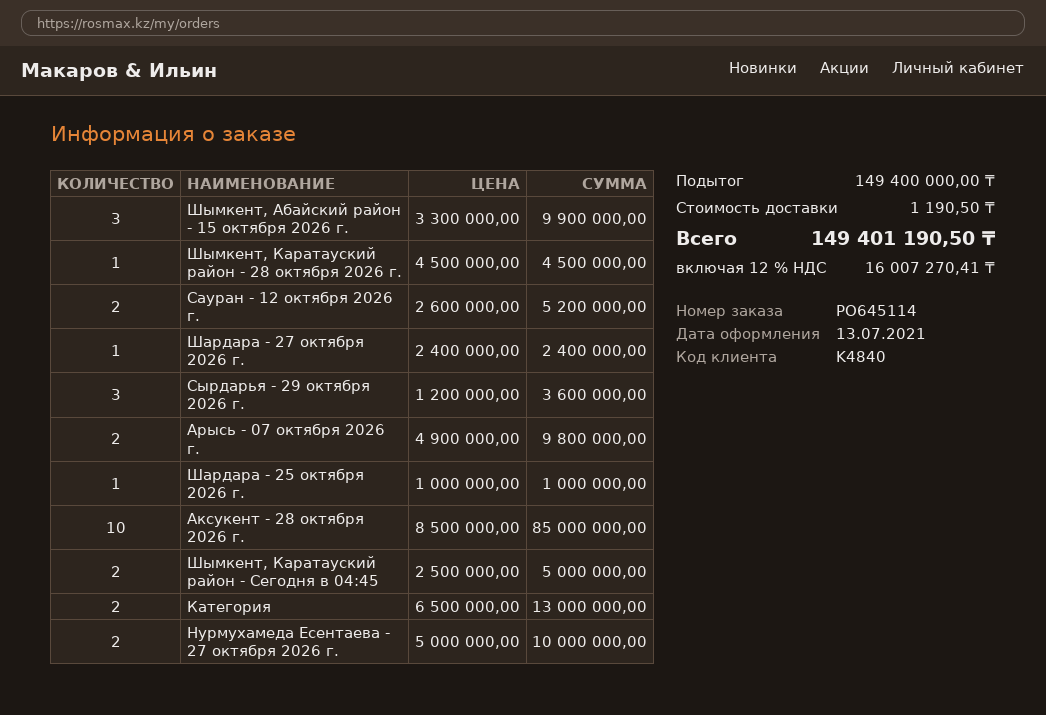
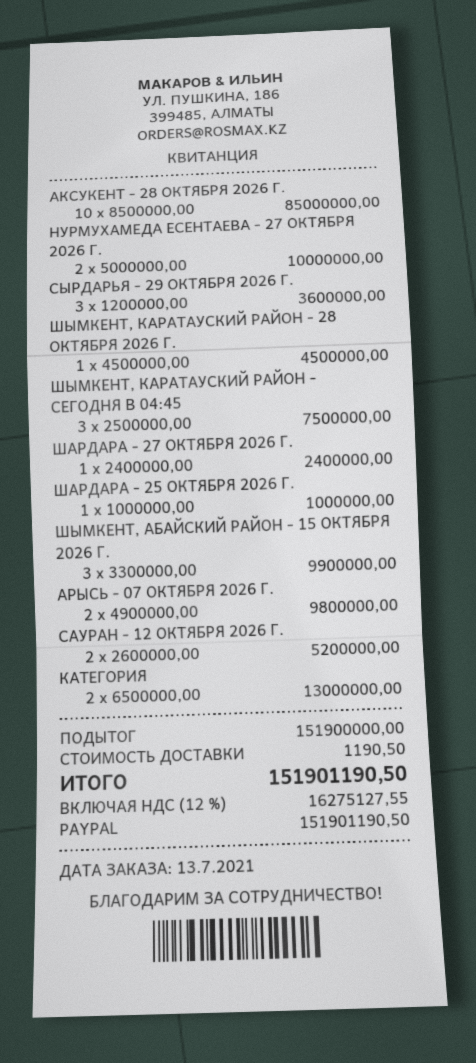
Шымкент, Каратауский район - Сегодня в 04:45: 2 x 2500000.00 = 5000000.00 -> 3 x 2500000.00 = 7500000.00
subtotal: 149400000.00 -> 151900000.00
tax: 12% = 16007270.41 -> 12% = 16275127.55
total: 149401190.50 -> 151901190.50

